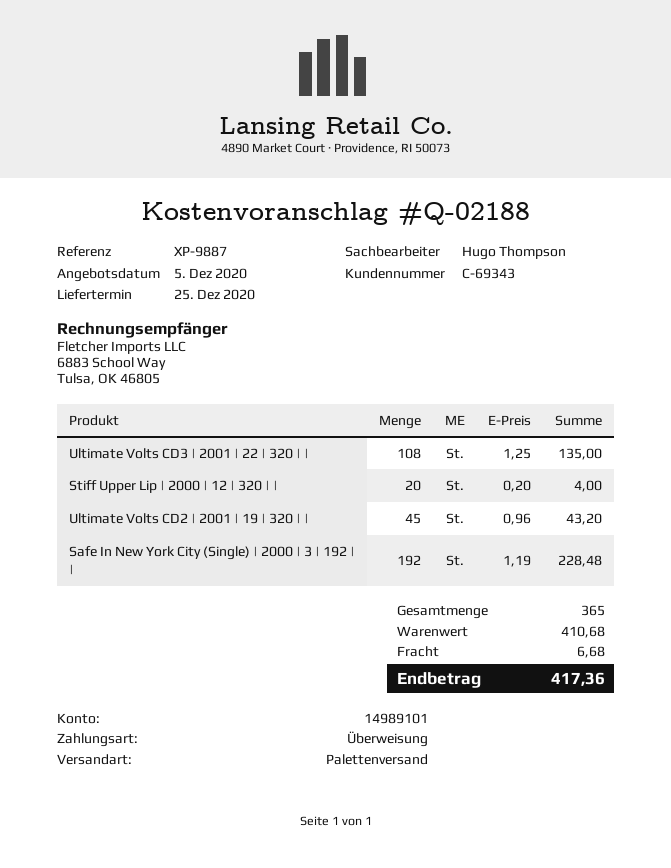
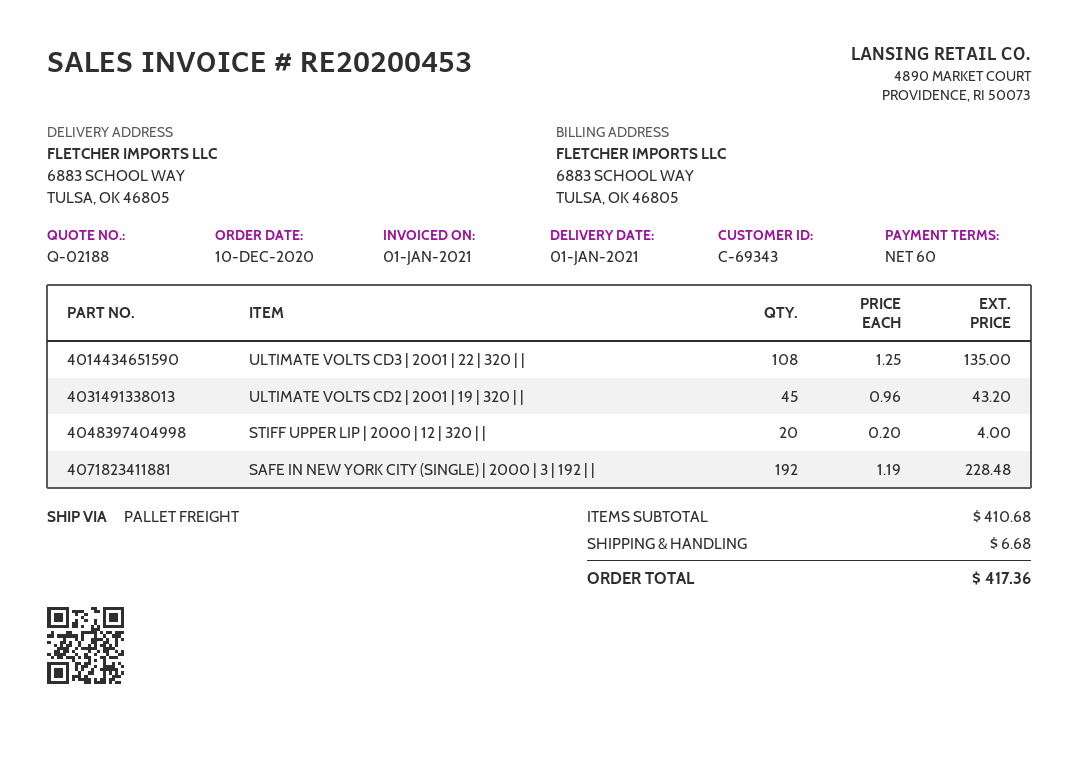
delivery date: 2020-12-25 -> 2021-01-01

